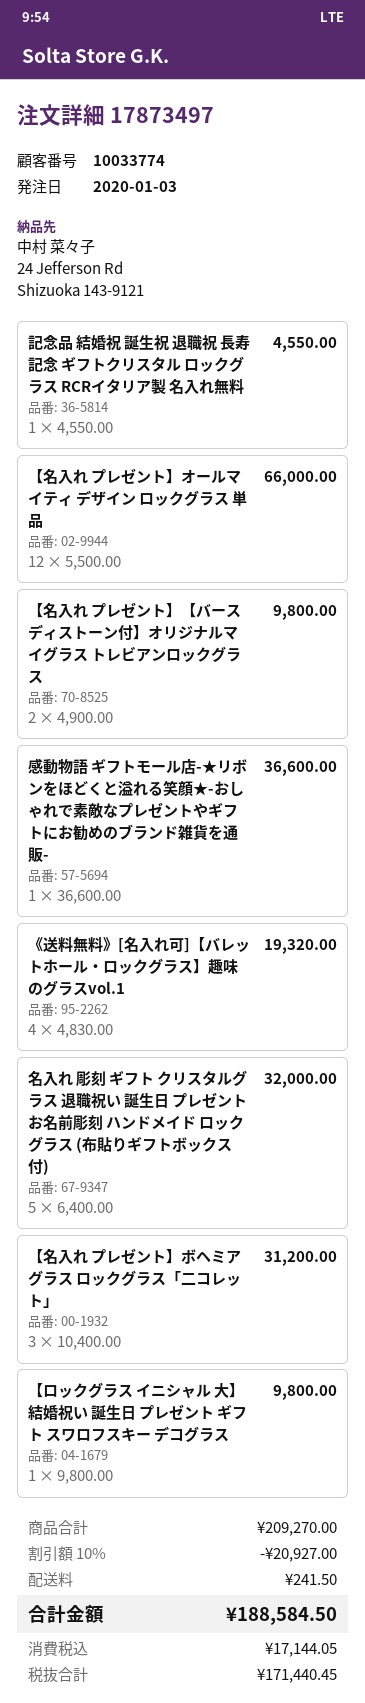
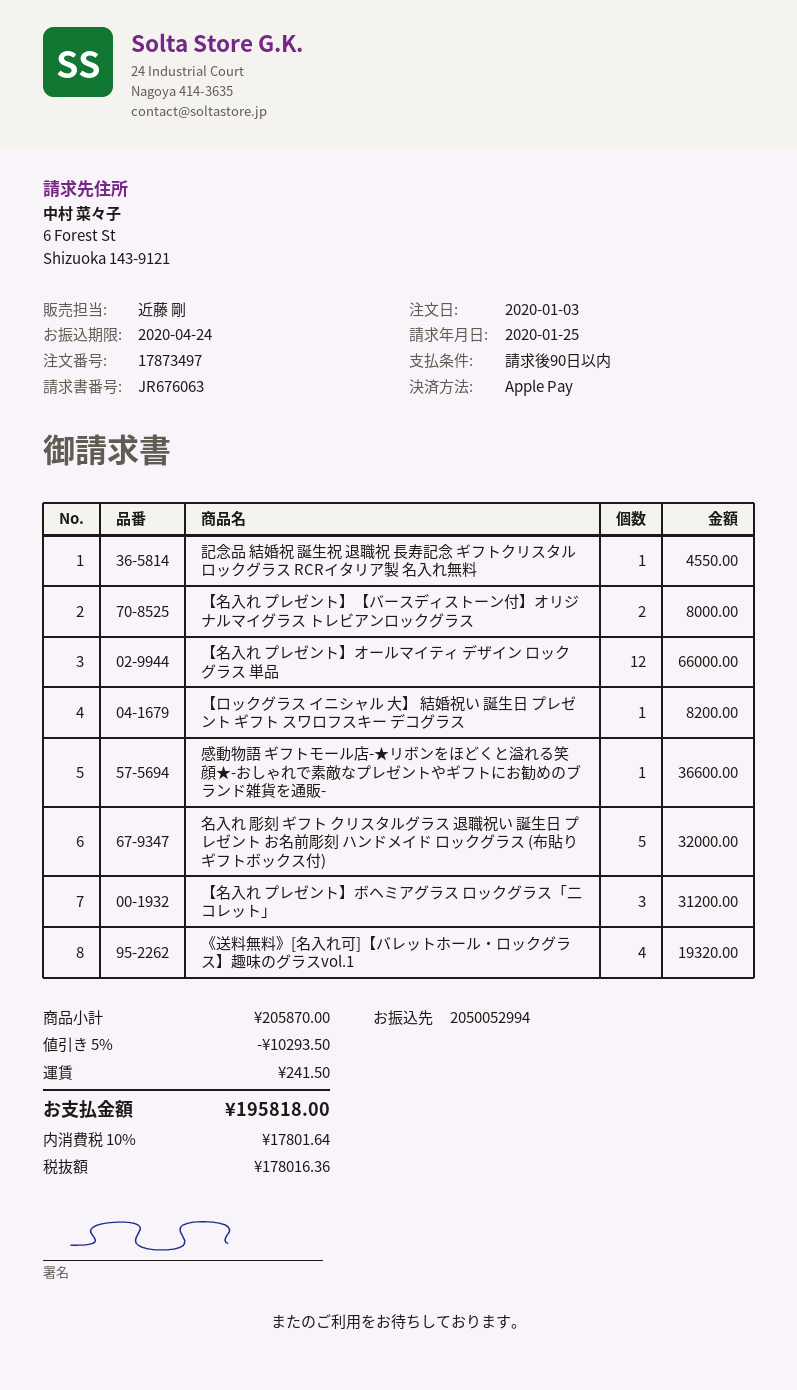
【名入れ プレゼント】【バースディストーン付】オリジナルマイグラス トレビアンロックグラス: 2 for 9800.00 -> 2 for 8000.00
【ロックグラス イニシャル 大】 結婚祝い 誕生日 プレゼント ギフト スワロフスキー デコグラス: 1 for 9800.00 -> 1 for 8200.00
subtotal: 209270.00 -> 205870.00
discount: 10% = 20927.00 -> 5% = 10293.50
net: 171440.45 -> 178016.36
tax: 17144.05 -> 17801.64
total: 188584.50 -> 195818.00

